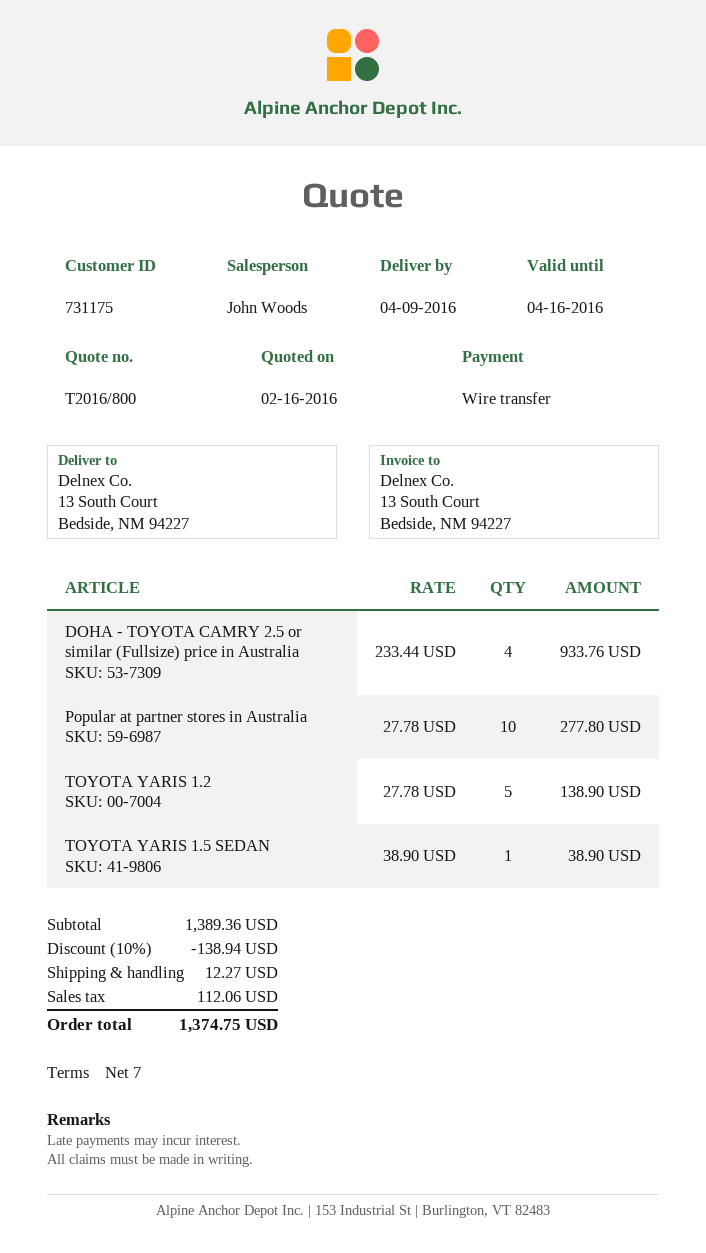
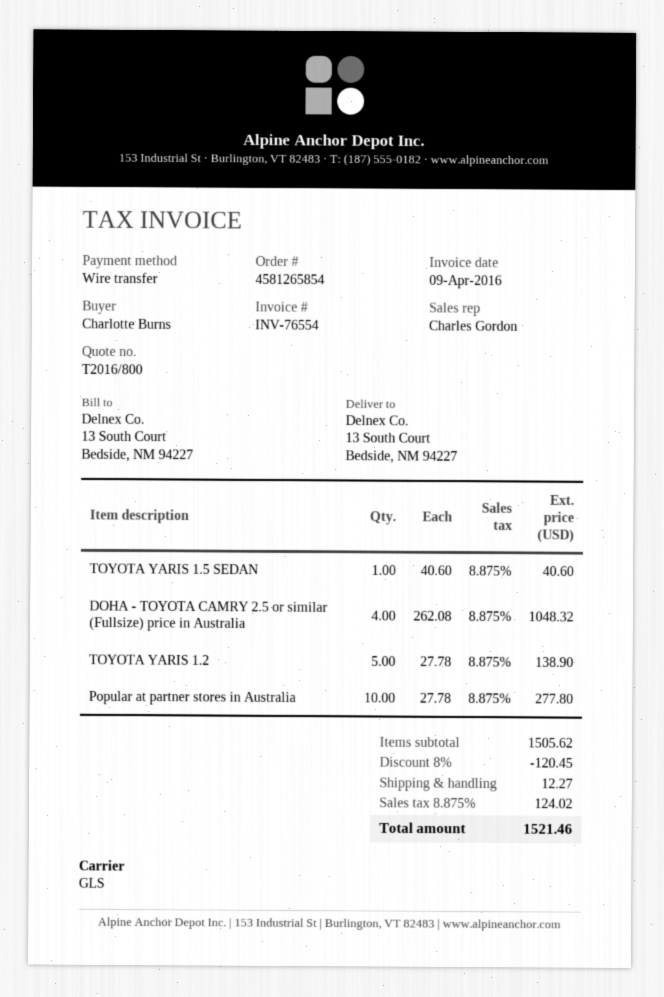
sales rep: John Woods -> Charles Gordon
DOHA - TOYOTA CAMRY 2.5 or similar (Fullsize) price in Australia: 4 x 233.44 = 933.76 -> 4 x 262.08 = 1048.32
TOYOTA YARIS 1.5 SEDAN: 1 x 38.90 = 38.90 -> 1 x 40.60 = 40.60
subtotal: 1389.36 -> 1505.62
discount: 10% = 138.94 -> 8% = 120.45
tax: 112.06 -> 124.02
total: 1374.75 -> 1521.46

